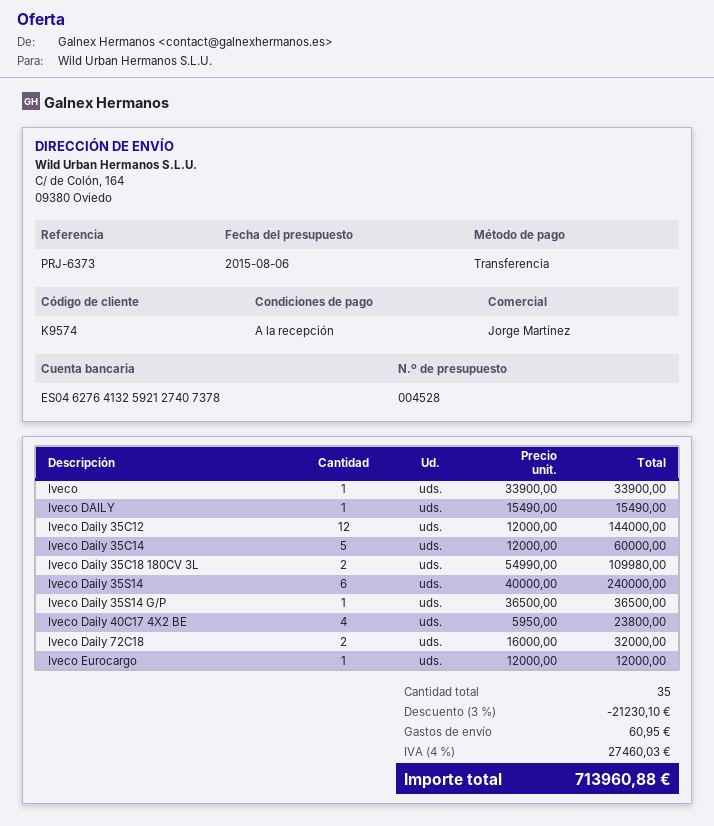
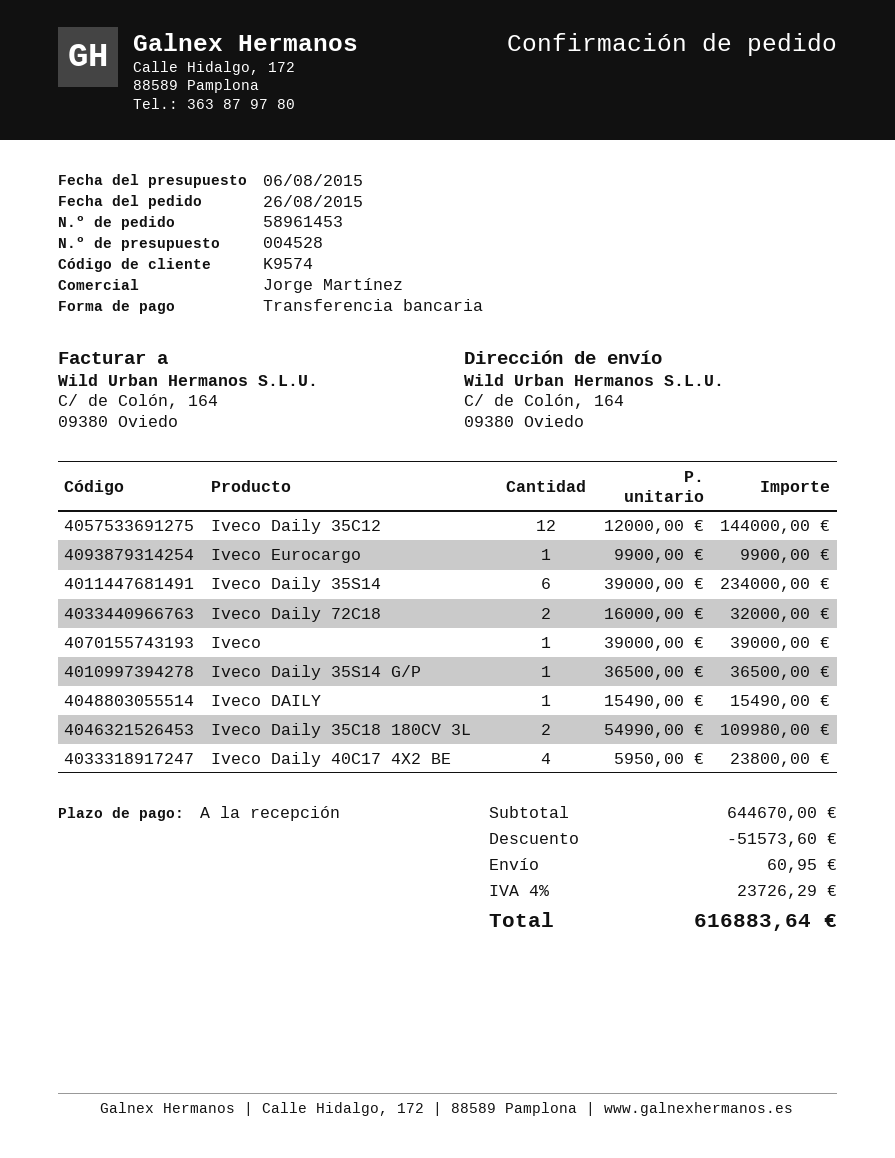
Iveco: 1 x 33900.00 = 33900.00 -> 1 x 39000.00 = 39000.00
Iveco Daily 35C14: 5 x 12000.00 = 60000.00 -> none
Iveco Daily 35S14: 6 x 40000.00 = 240000.00 -> 6 x 39000.00 = 234000.00
Iveco Eurocargo: 1 x 12000.00 = 12000.00 -> 1 x 9900.00 = 9900.00
discount: 21230.10 -> 51573.60
tax: 4% = 27460.03 -> 4% = 23726.29
total: 713960.88 -> 616883.64

